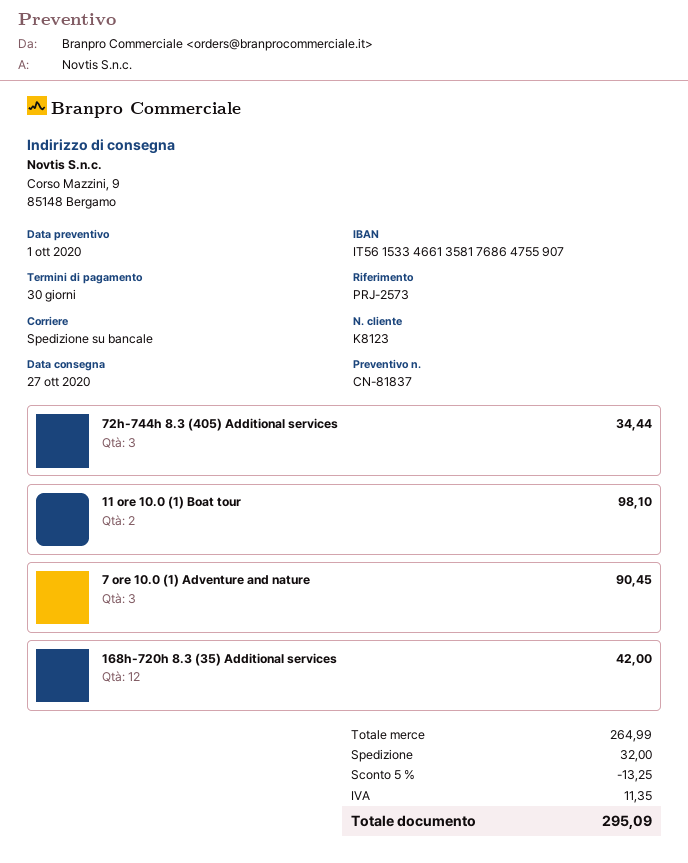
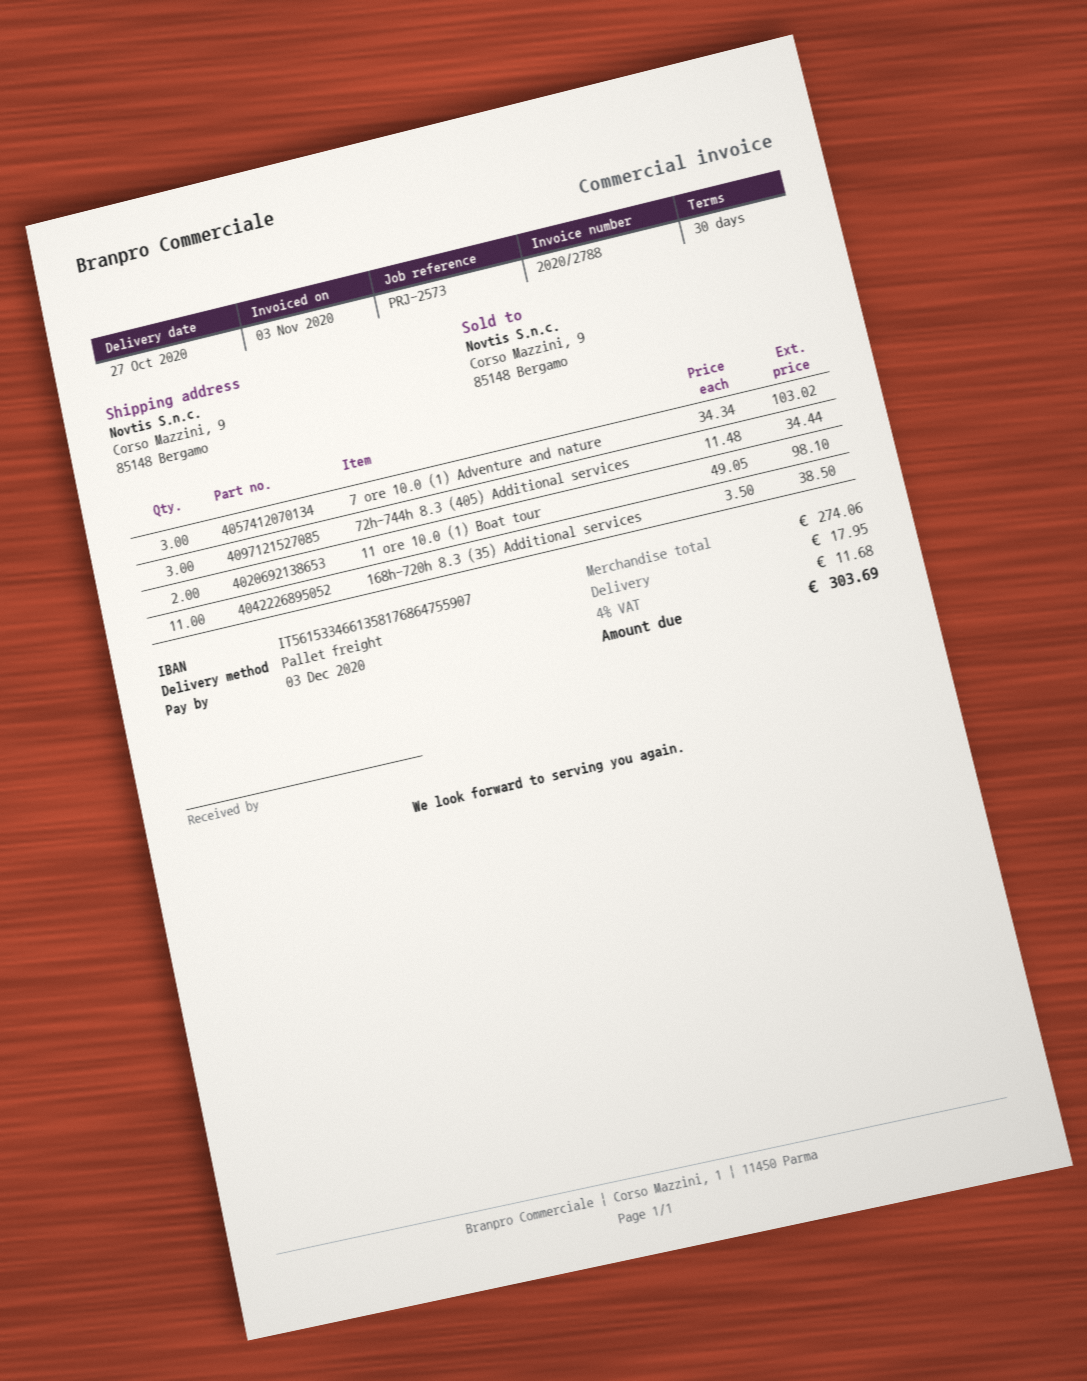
7 ore 10.0 (1) Adventure and nature: 3 for 90.45 -> 3 for 103.02
168h-720h 8.3 (35) Additional services: 12 for 42.00 -> 11 for 38.50
subtotal: 264.99 -> 274.06
discount: 5% = 13.25 -> none
shipping: 32.00 -> 17.95
tax: 11.35 -> 11.68
total: 295.09 -> 303.69

